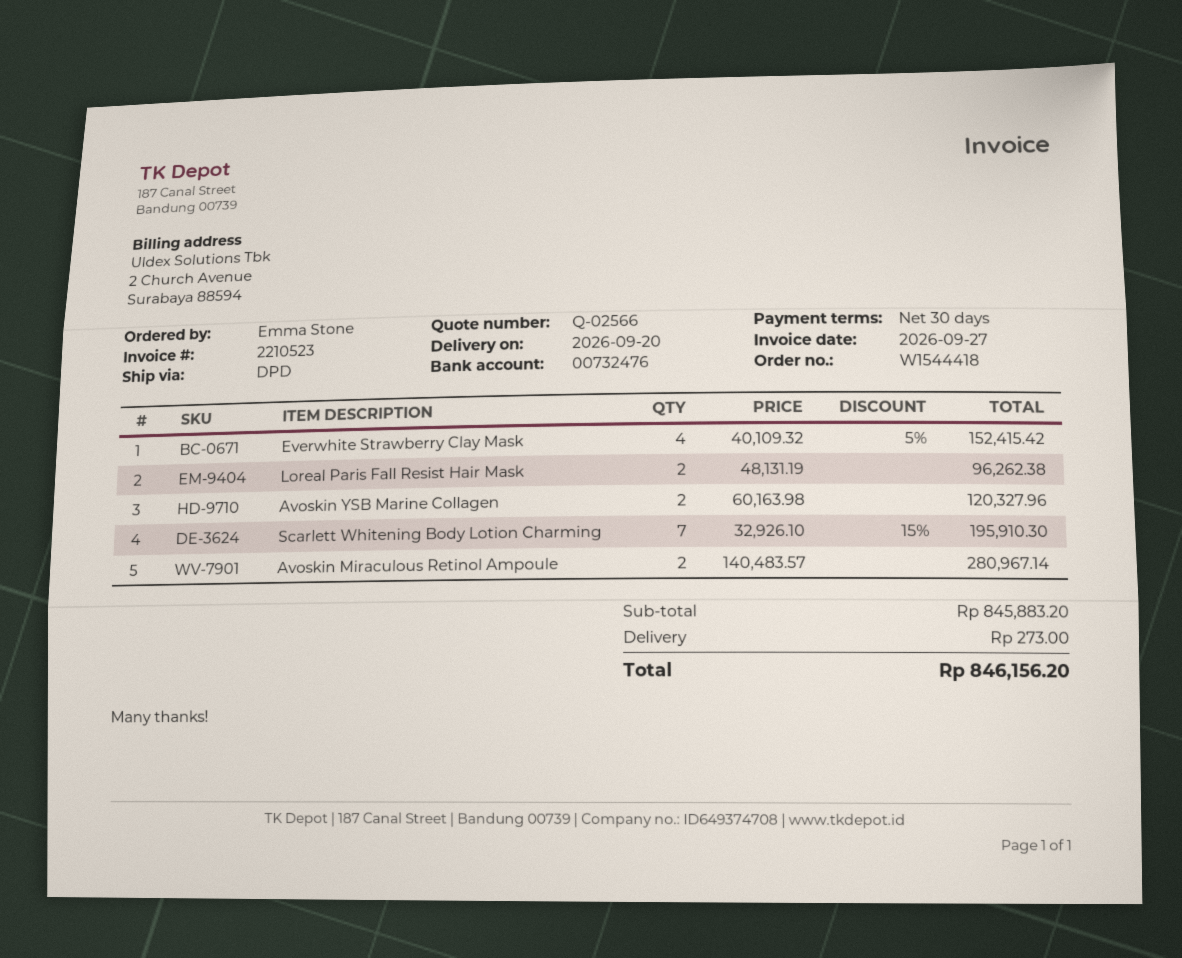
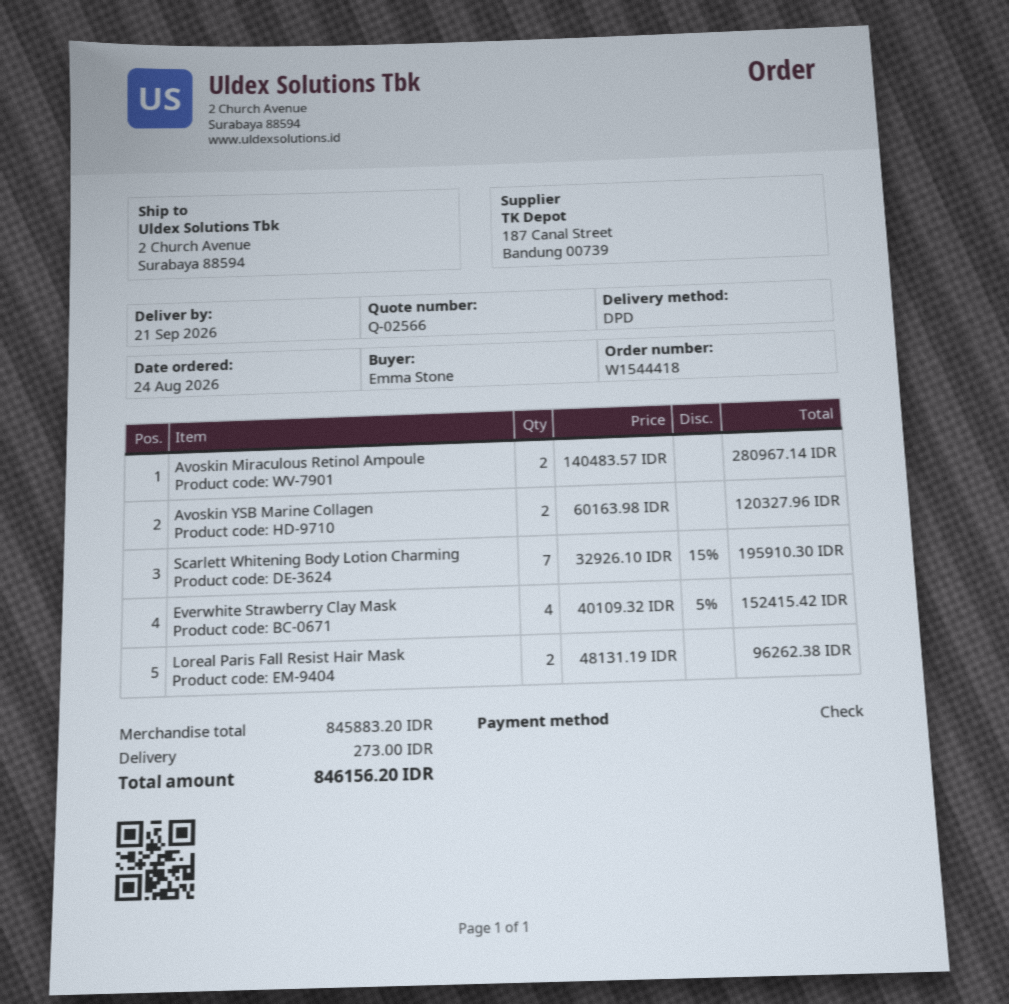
delivery date: 2026-09-20 -> 2026-09-21

